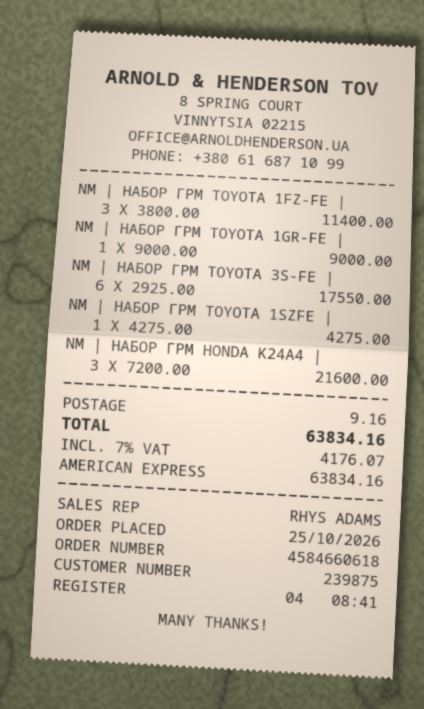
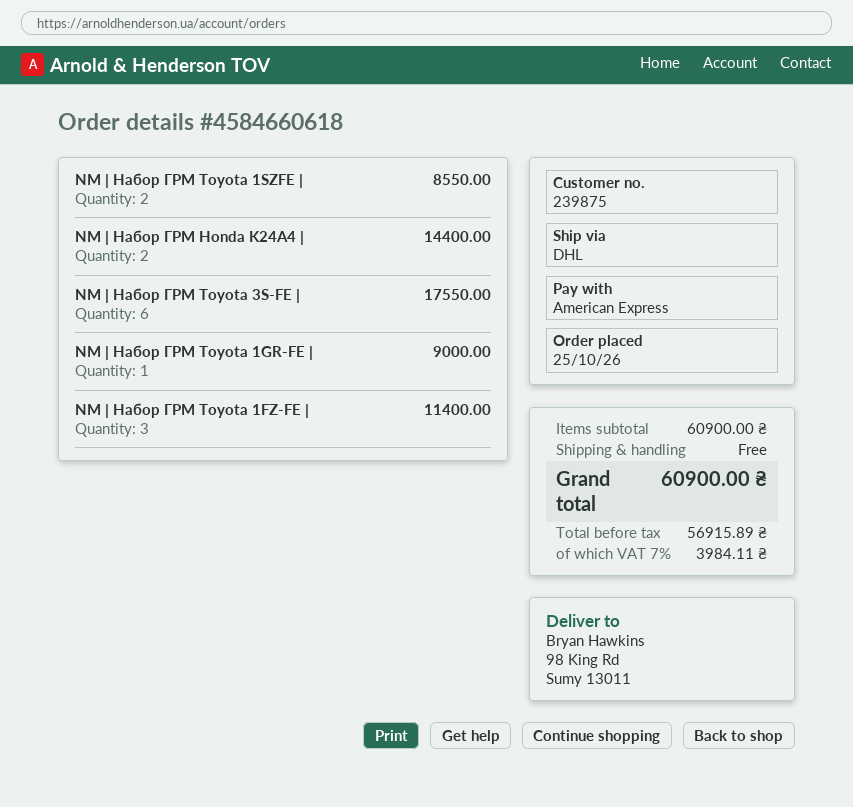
NM | НАБОР ГРМ TOYOTA 1SZFE |: 1 for 4275.00 -> 2 for 8550.00
NM | НАБОР ГРМ HONDA K24A4 |: 3 for 21600.00 -> 2 for 14400.00
shipping: 9.16 -> 0.00
tax: 7% = 4176.07 -> 7% = 3984.11
total: 63834.16 -> 60900.00

